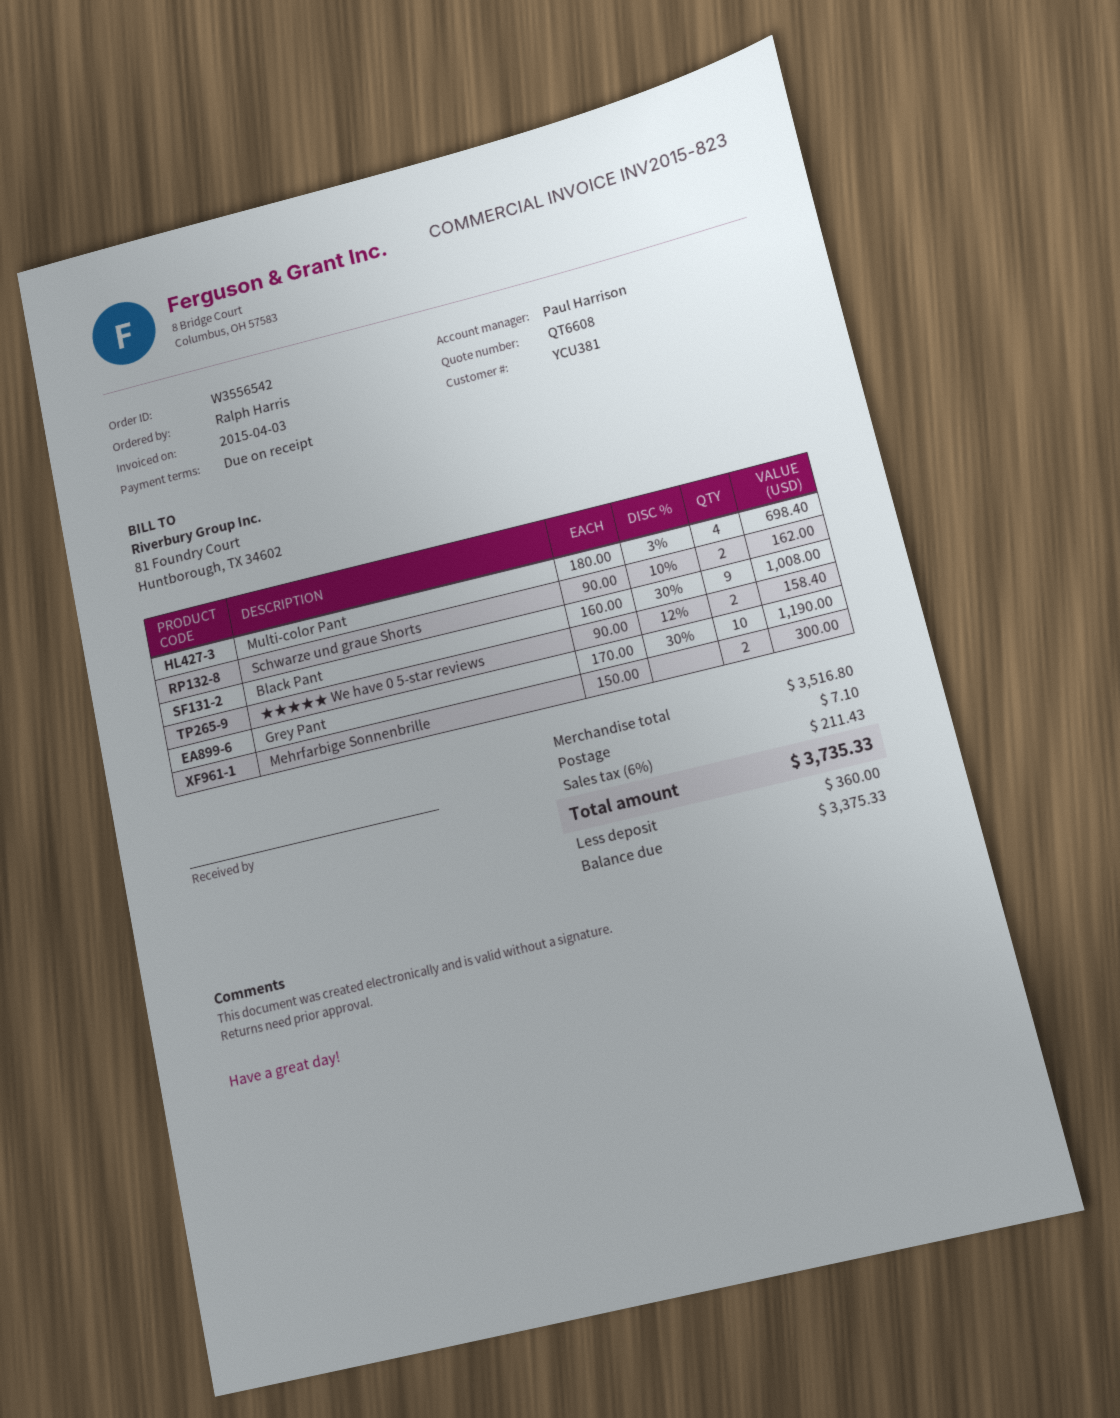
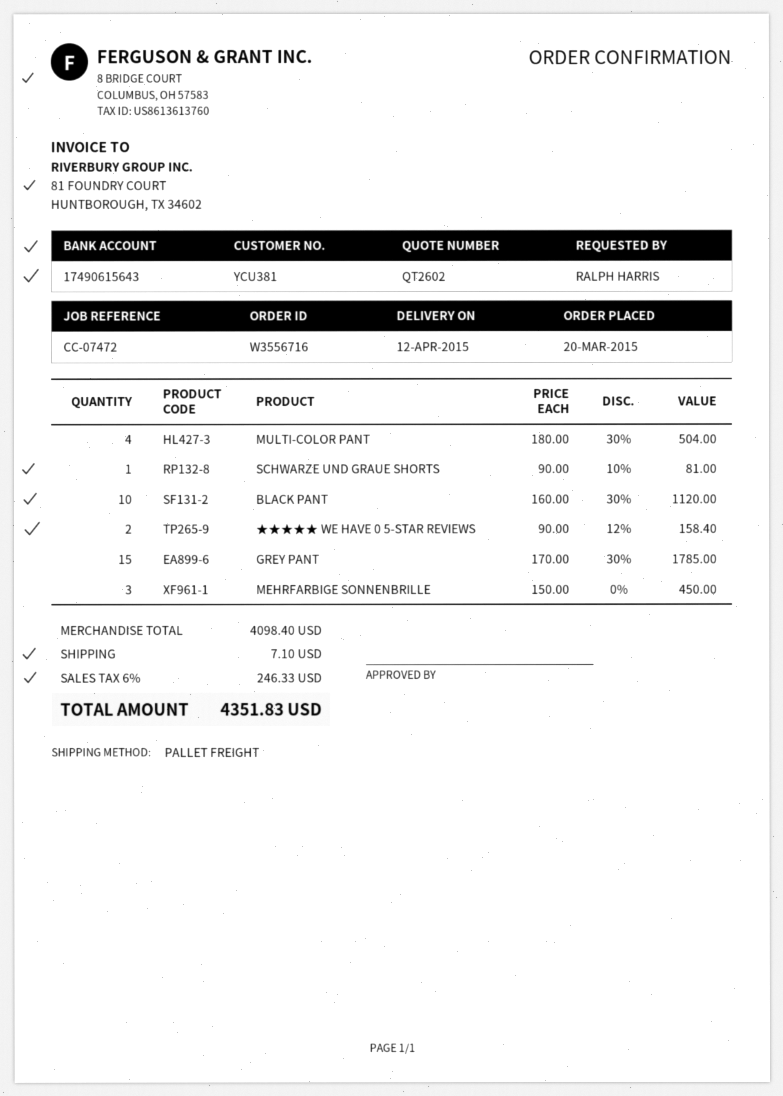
quote number: QT6608 -> QT2602
order number: W3556542 -> W3556716
Multi-color Pant: 4 x 180.00 - 3% = 698.40 -> 4 x 180.00 - 30% = 504.00
Schwarze und graue Shorts: 2 x 90.00 - 10% = 162.00 -> 1 x 90.00 - 10% = 81.00
Black Pant: 9 x 160.00 - 30% = 1008.00 -> 10 x 160.00 - 30% = 1120.00
Grey Pant: 10 x 170.00 - 30% = 1190.00 -> 15 x 170.00 - 30% = 1785.00
Mehrfarbige Sonnenbrille: 2 x 150.00 = 300.00 -> 3 x 150.00 = 450.00
subtotal: 3516.80 -> 4098.40
tax: 6% = 211.43 -> 6% = 246.33
total: 3735.33 -> 4351.83

